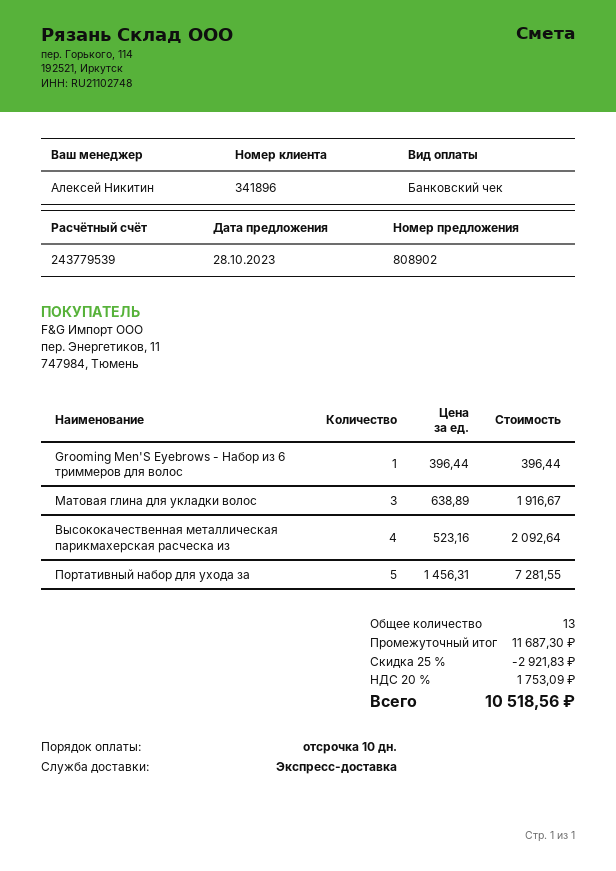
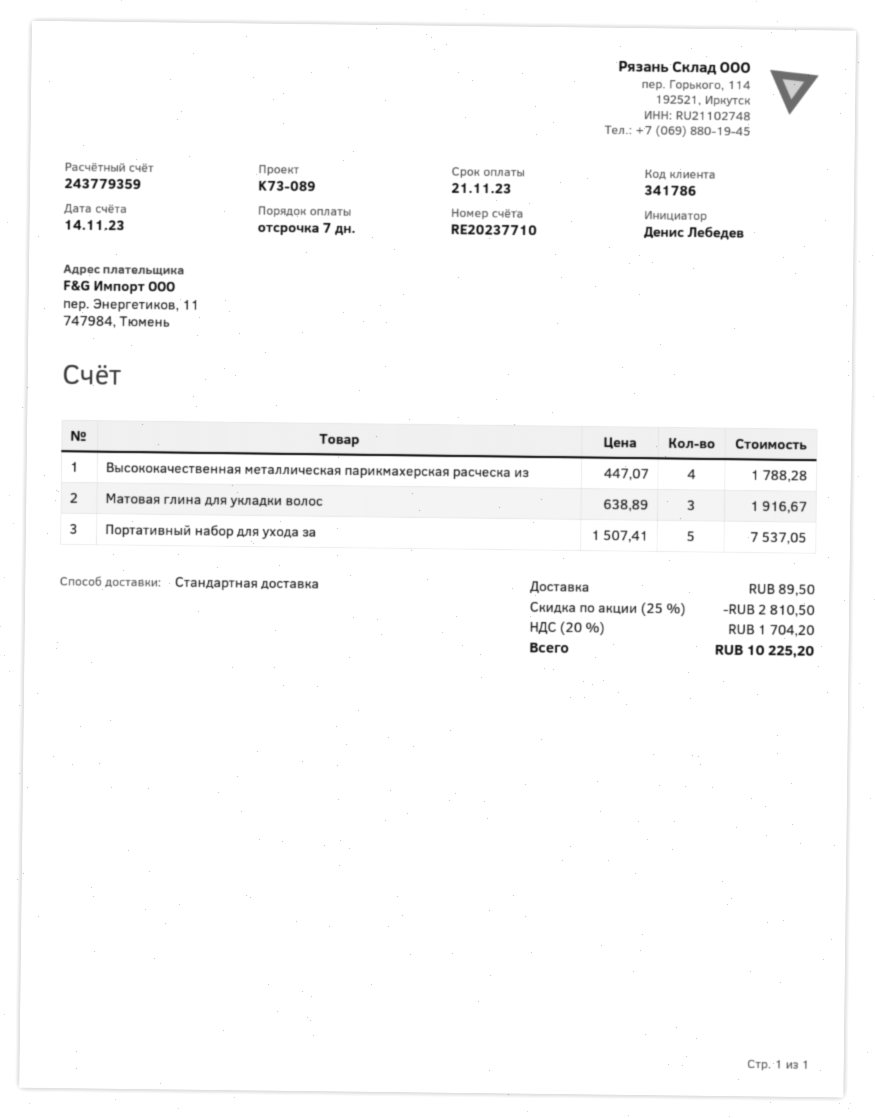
payment terms: 10 days -> 7 days
customer number: 341896 -> 341786
bank account: 243779539 -> 243779359
shipping method: express -> standard
Grooming Men'S Eyebrows - Набор из 6 триммеров для волос: 1 x 396.44 = 396.44 -> none
Высококачественная металлическая парикмахерская расческа из: 4 x 523.16 = 2092.64 -> 4 x 447.07 = 1788.28
Портативный набор для ухода за: 5 x 1456.31 = 7281.55 -> 5 x 1507.41 = 7537.05
discount: 25% = 2921.83 -> 25% = 2810.50
shipping: none -> 89.50
tax: 20% = 1753.09 -> 20% = 1704.20
total: 10518.56 -> 10225.20

